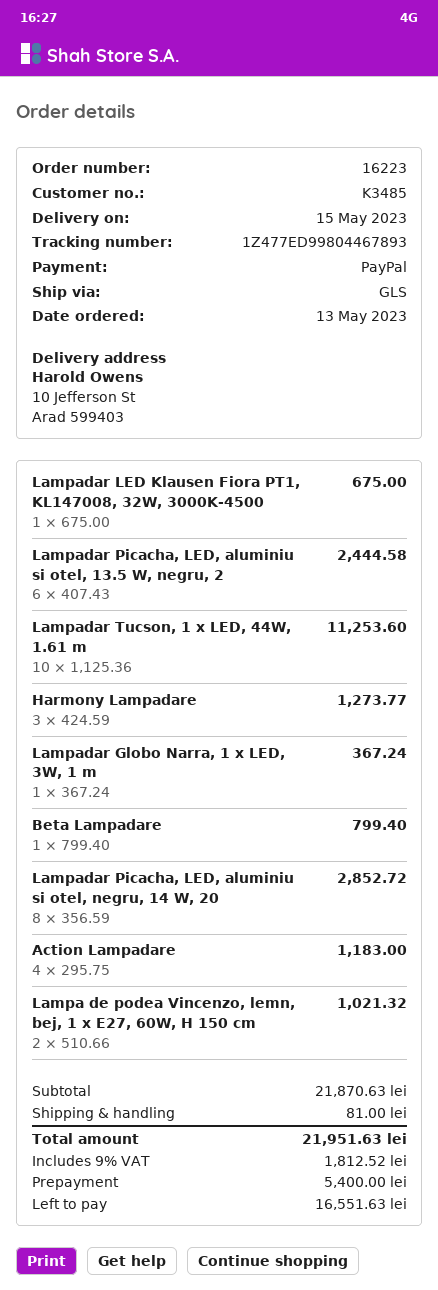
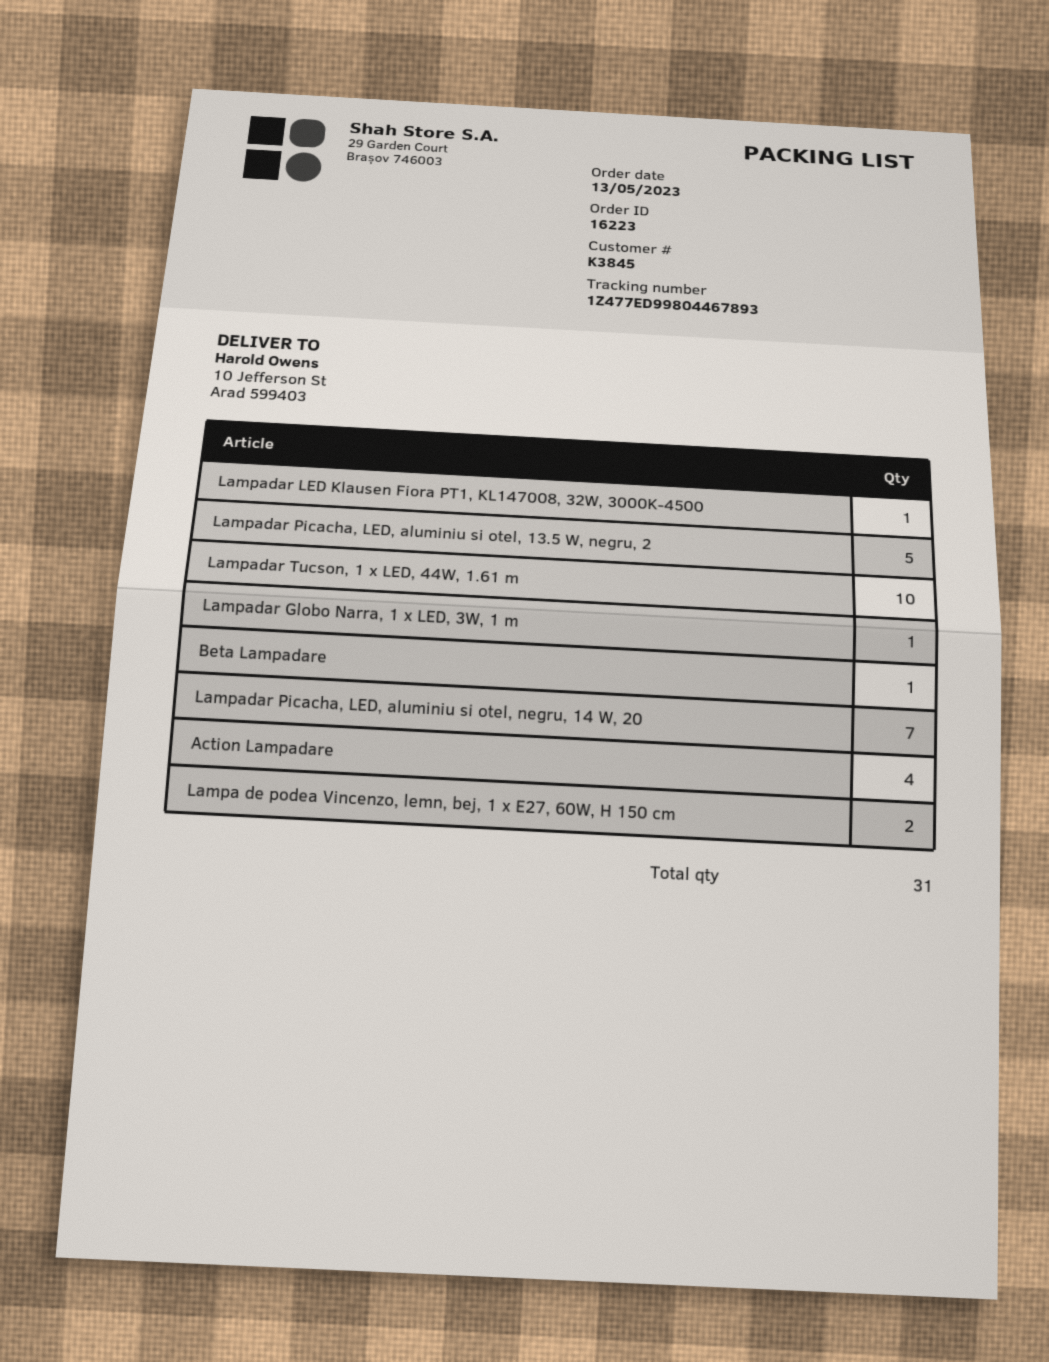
customer number: K3485 -> K3845
Lampadar Picacha, LED, aluminiu si otel, 13.5 W, negru, 2: 6 -> 5
Harmony Lampadare: 3 -> none
Lampadar Picacha, LED, aluminiu si otel, negru, 14 W, 20: 8 -> 7

